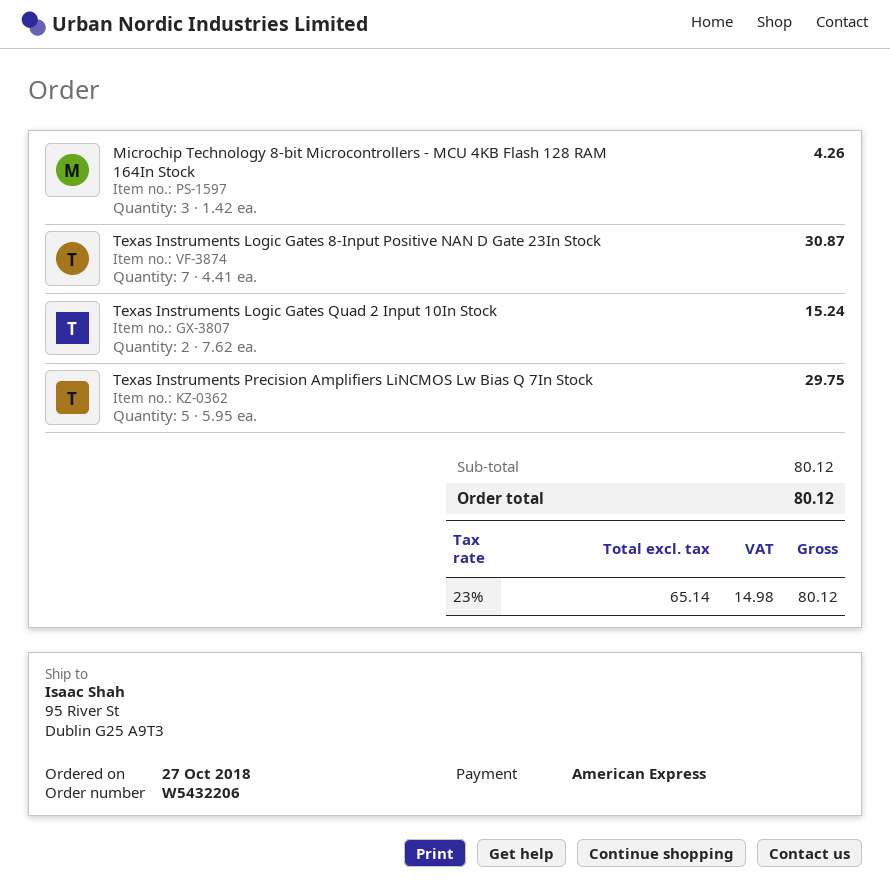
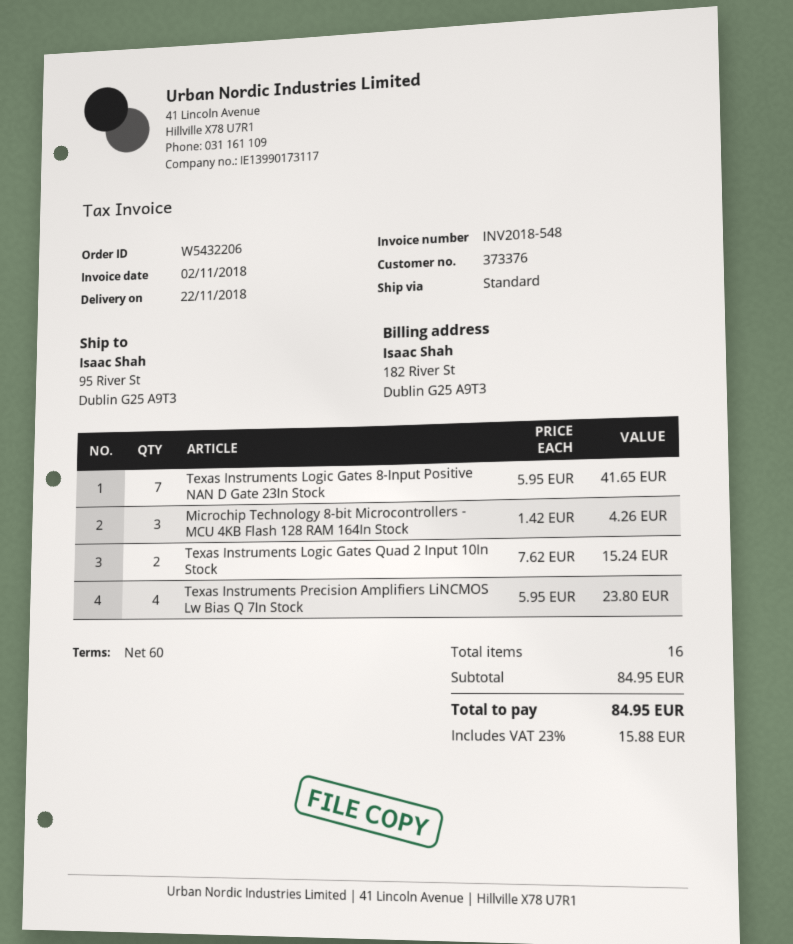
Texas Instruments Logic Gates 8-Input Positive NAN D Gate 23In Stock: 7 x 4.41 = 30.87 -> 7 x 5.95 = 41.65
Texas Instruments Precision Amplifiers LiNCMOS Lw Bias Q 7In Stock: 5 x 5.95 = 29.75 -> 4 x 5.95 = 23.80
subtotal: 80.12 -> 84.95
tax: 23% = 14.98 -> 23% = 15.88
total: 80.12 -> 84.95

